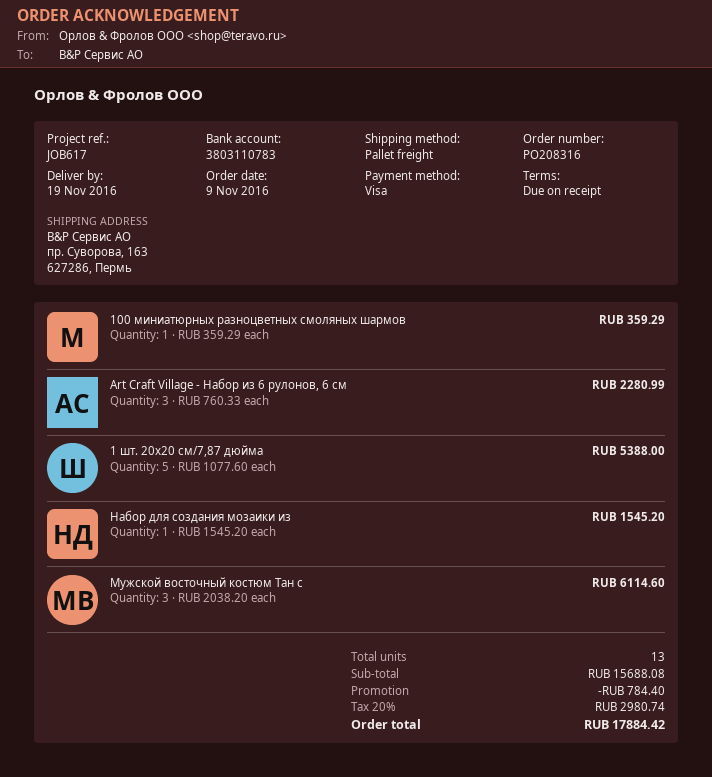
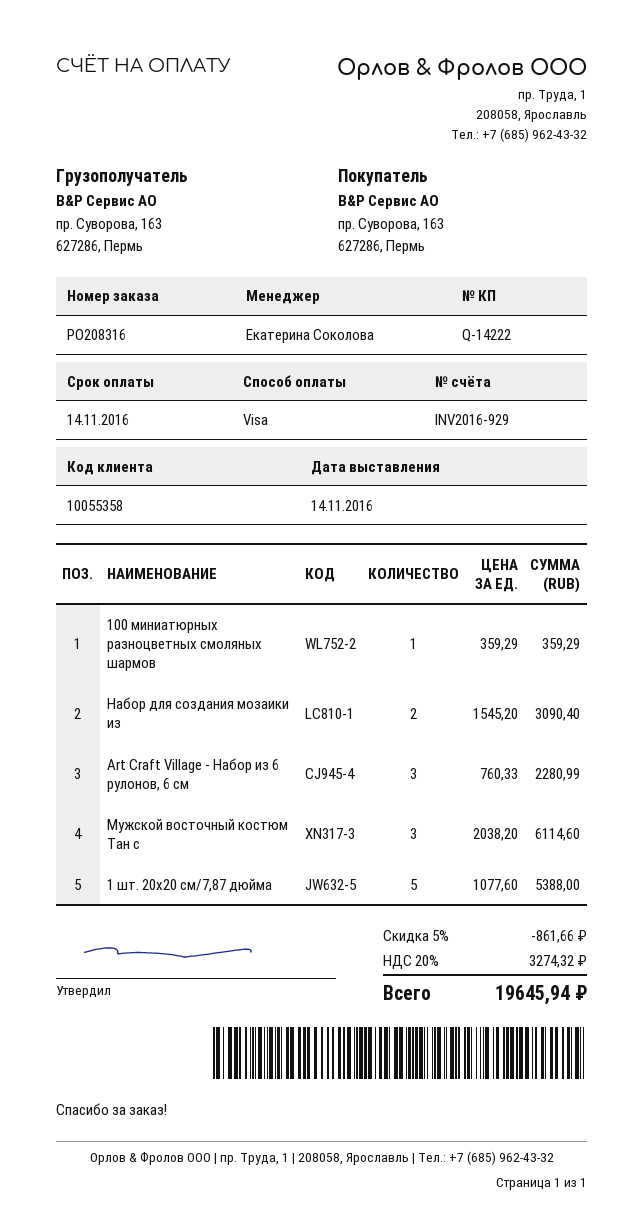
Набор для создания мозаики из: 1 x 1545.20 = 1545.20 -> 2 x 1545.20 = 3090.40
discount: 784.40 -> 861.66
tax: 20% = 2980.74 -> 20% = 3274.32
total: 17884.42 -> 19645.94

